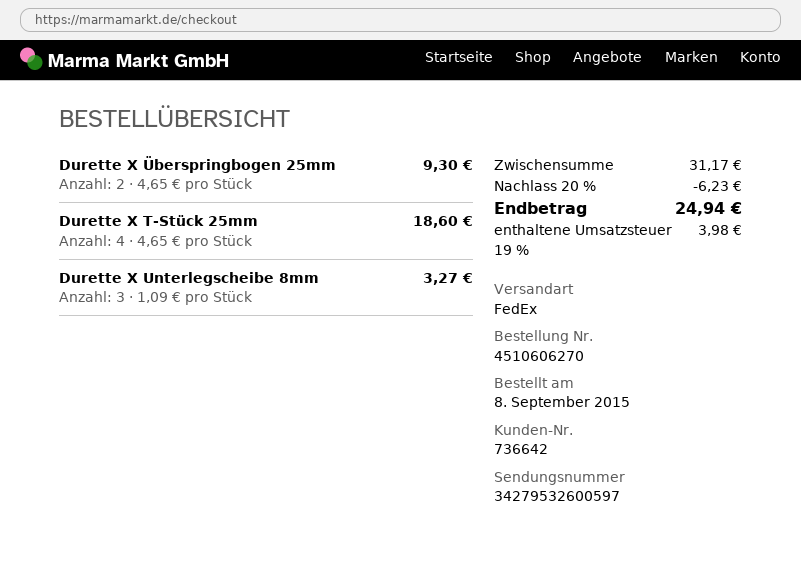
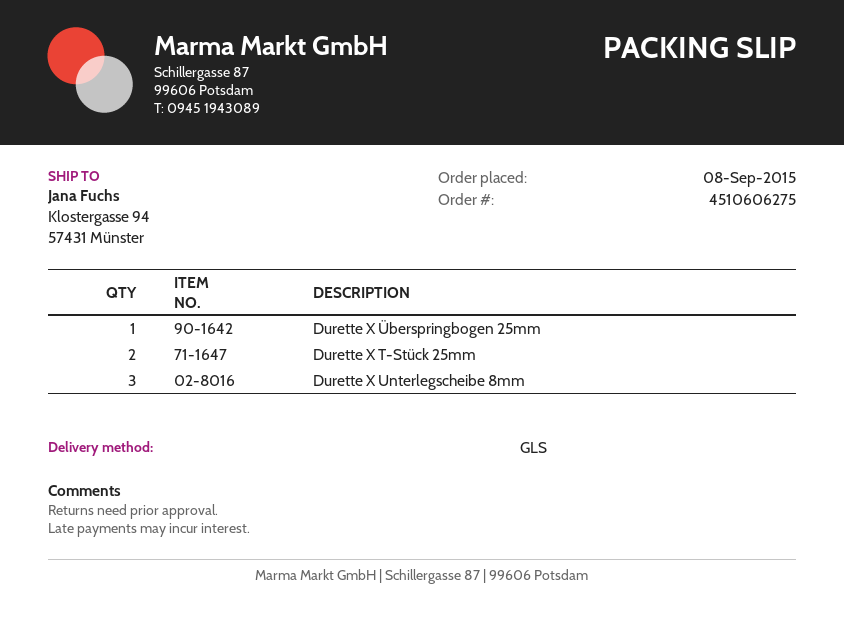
order number: 4510606270 -> 4510606275
shipping method: FedEx -> GLS
Durette X Überspringbogen 25mm: 2 -> 1
Durette X T-Stück 25mm: 4 -> 2

